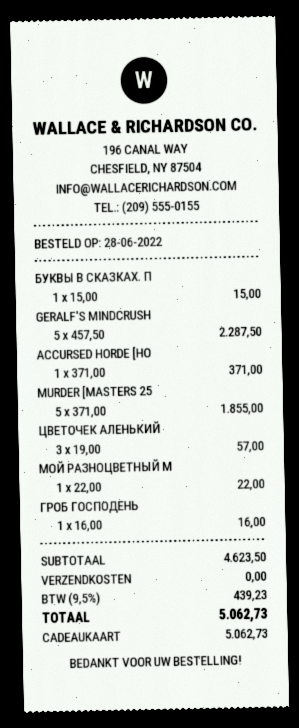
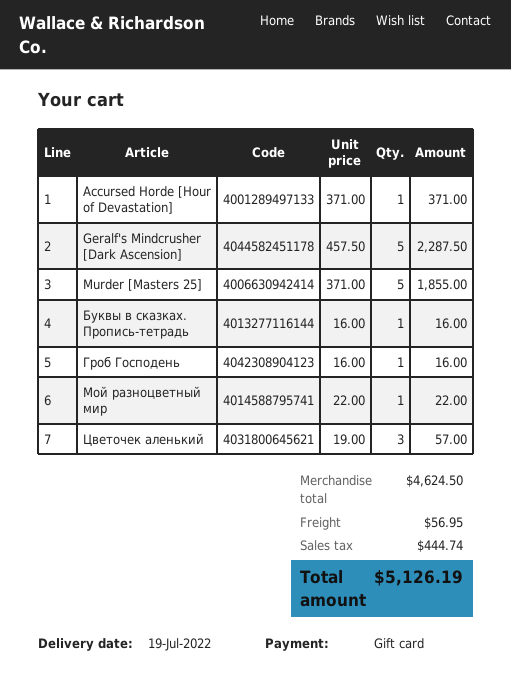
БУКВЫ В СКАЗКАХ. П: 1 x 15.00 = 15.00 -> 1 x 16.00 = 16.00
subtotal: 4623.50 -> 4624.50
shipping: 0.00 -> 56.95
tax: 439.23 -> 444.74
total: 5062.73 -> 5126.19

